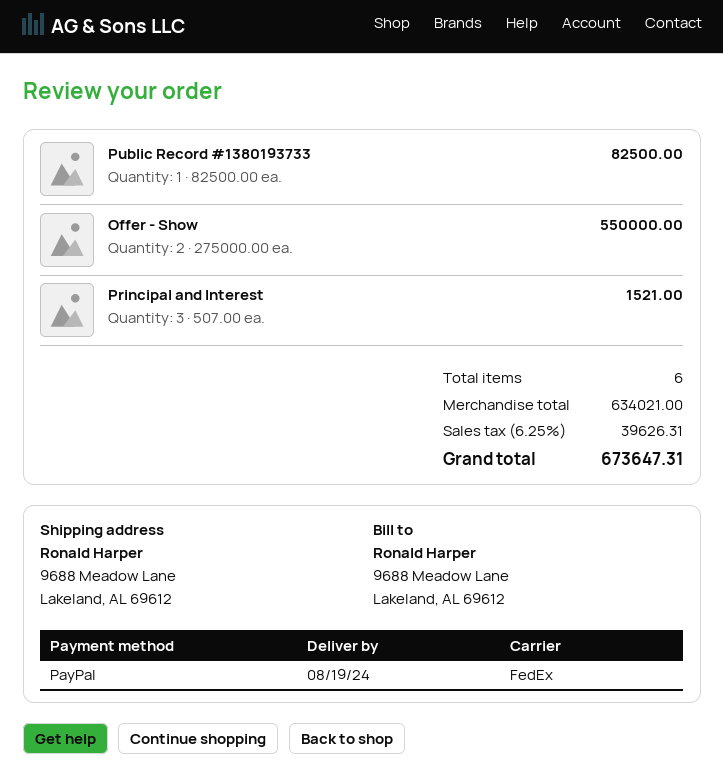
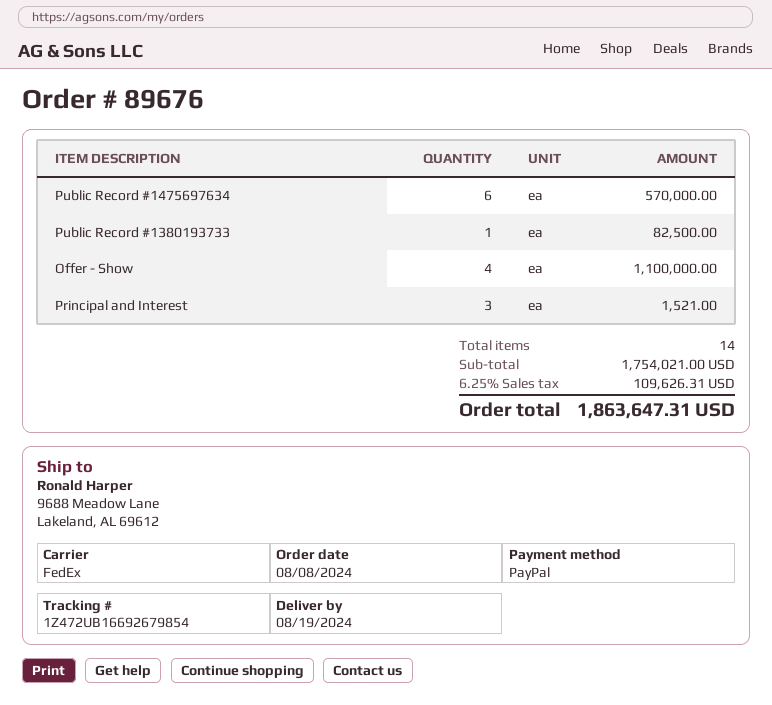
Offer - Show: 2 for 550000.00 -> 4 for 1100000.00
Public Record #1475697634: none -> 6 for 570000.00
total quantity: 6 -> 14
subtotal: 634021.00 -> 1754021.00
tax: 6.25% = 39626.31 -> 6.25% = 109626.31
total: 673647.31 -> 1863647.31

